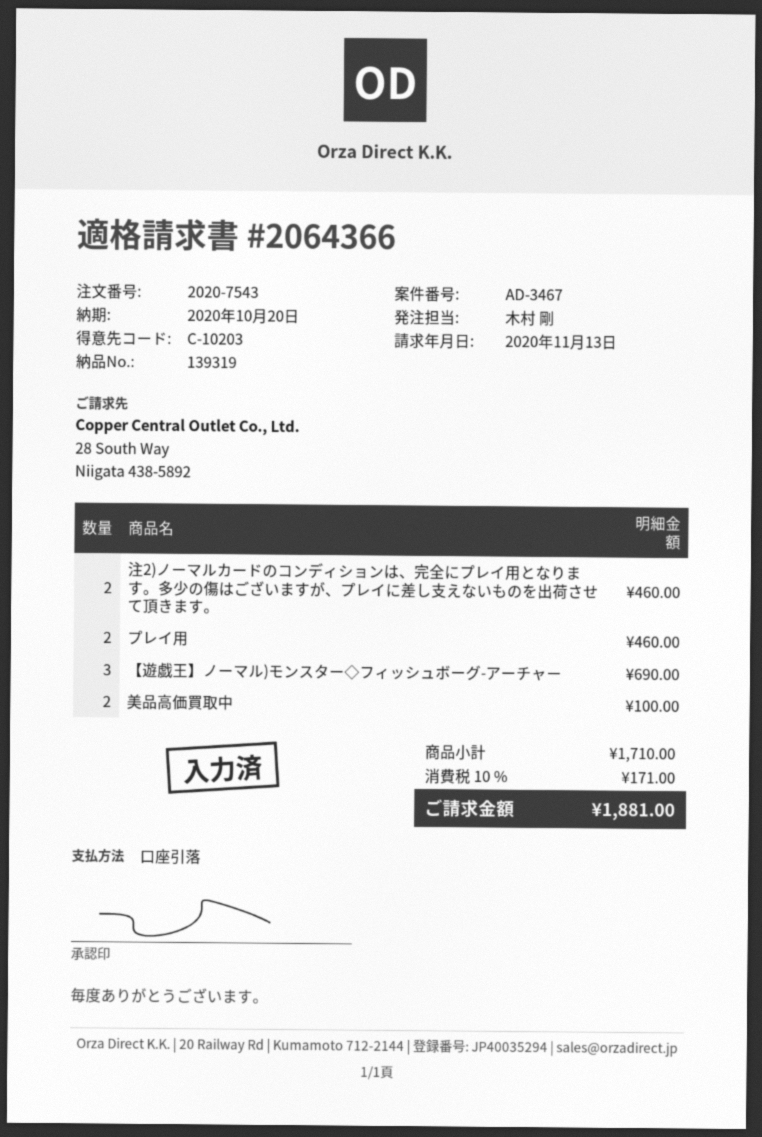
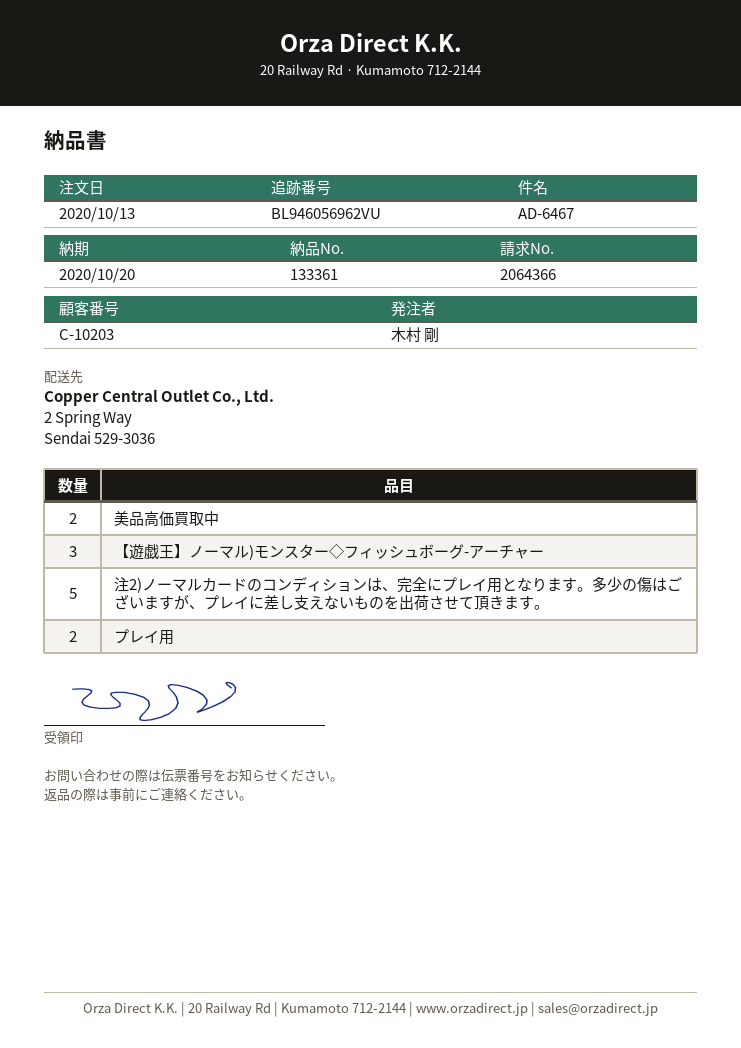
delivery note number: 139319 -> 133361
reference: AD-3467 -> AD-6467
注2)ノーマルカードのコンディションは、完全にプレイ用となります。多少の傷はございますが、プレイに差し支えないものを出荷させて頂きます。: 2 -> 5

